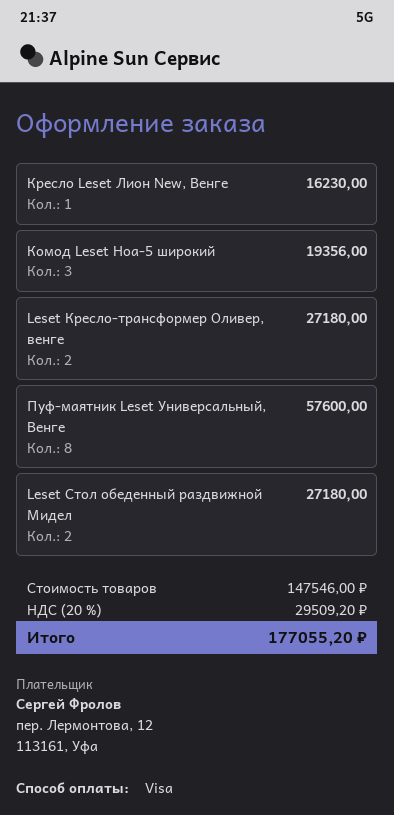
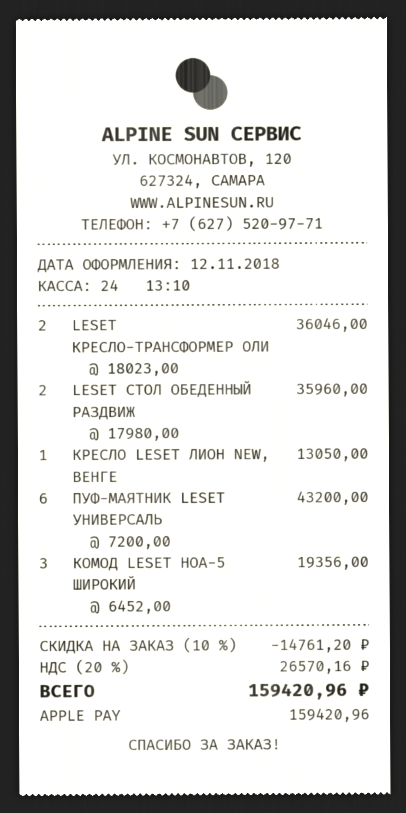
payment method: Visa -> Apple Pay
Кресло Leset Лион New, Венге: 1 for 16230.00 -> 1 for 13050.00
Leset Кресло-трансформер Оливер, венге: 2 for 27180.00 -> 2 for 36046.00
Пуф-маятник Leset Универсальный, Венге: 8 for 57600.00 -> 6 for 43200.00
Leset Стол обеденный раздвижной Мидел: 2 for 27180.00 -> 2 for 35960.00
discount: none -> 10% = 14761.20
tax: 20% = 29509.20 -> 20% = 26570.16
total: 177055.20 -> 159420.96

